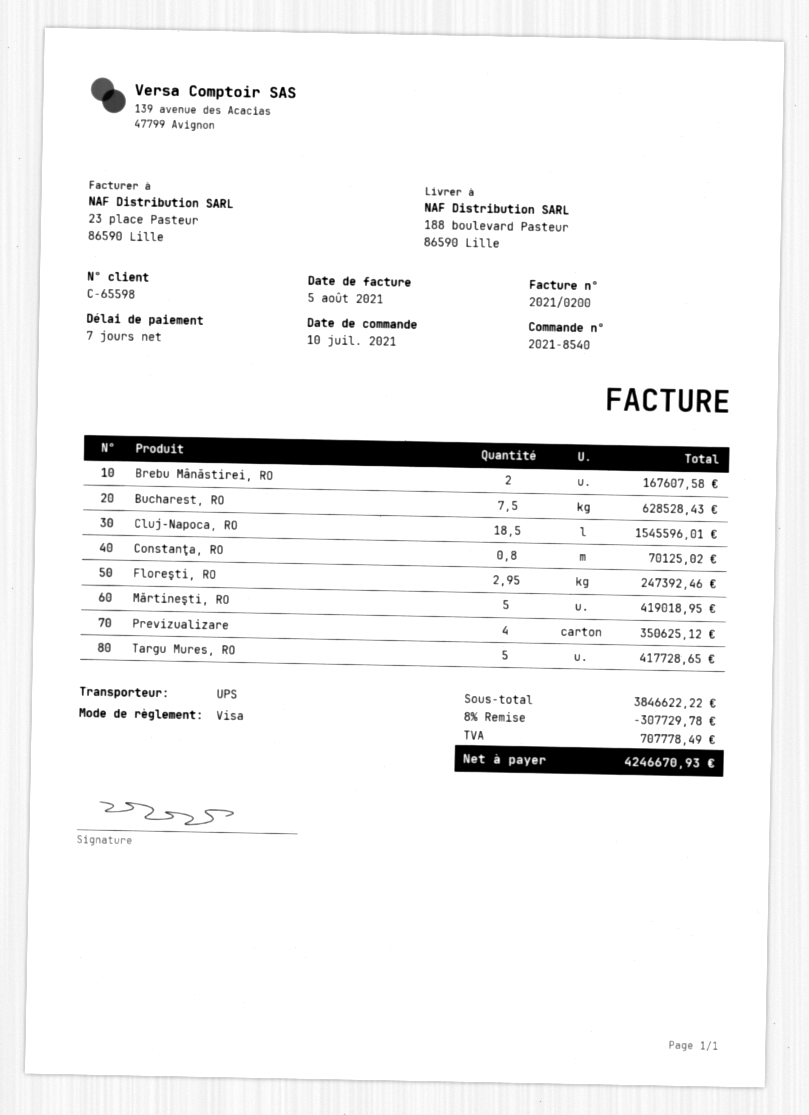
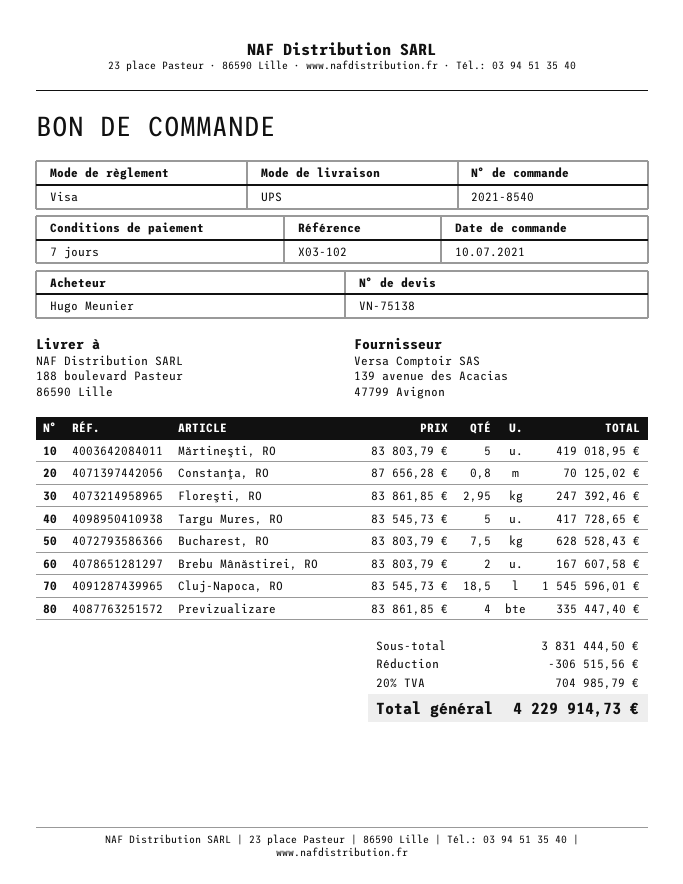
Previzualizare: 4 for 350625.12 -> 4 for 335447.40
subtotal: 3846622.22 -> 3831444.50
discount: 307729.78 -> 306515.56
tax: 707778.49 -> 704985.79
total: 4246670.93 -> 4229914.73

